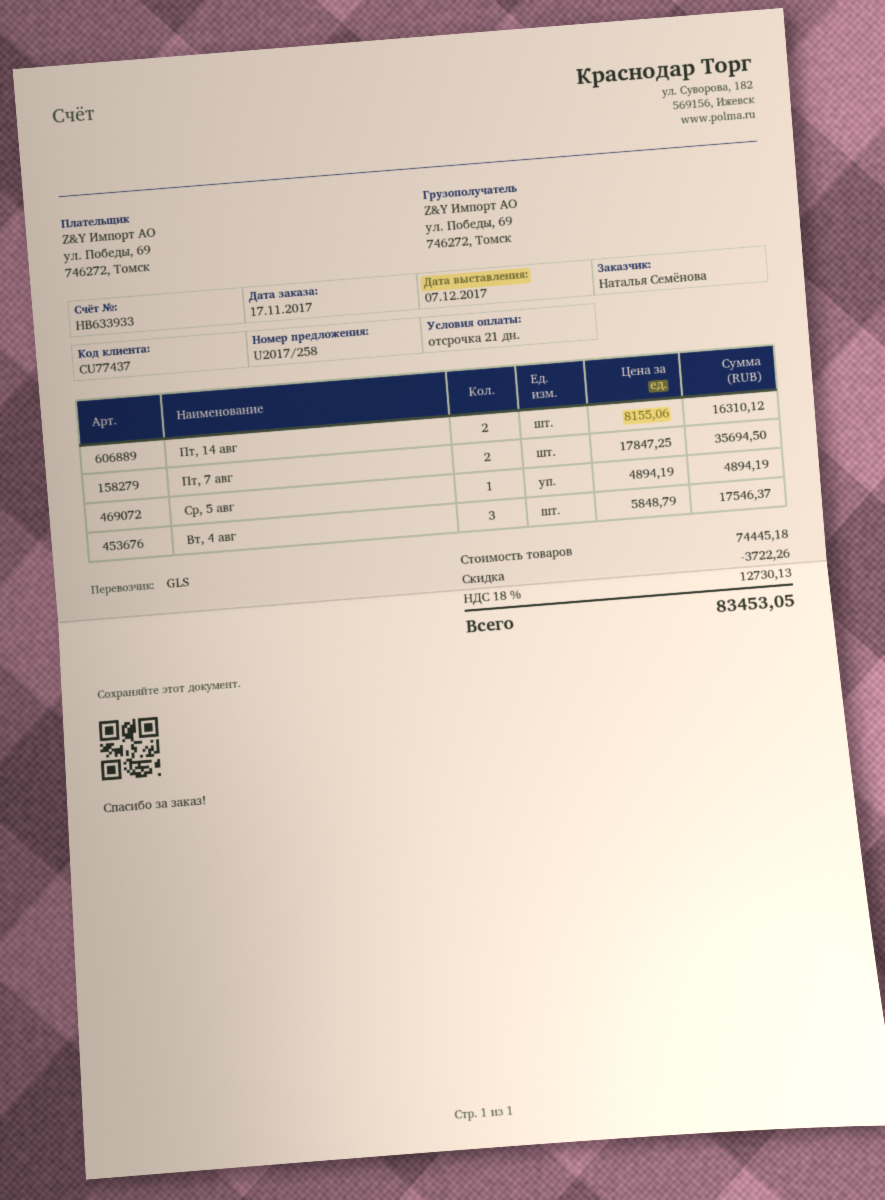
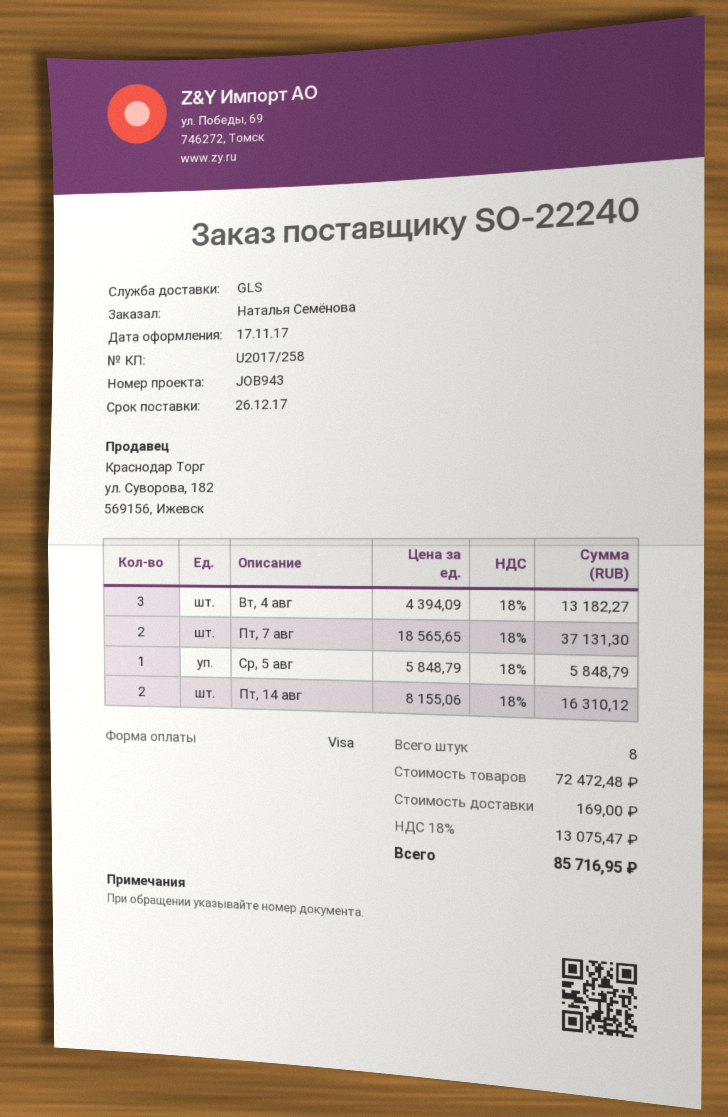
Пт, 7 авг: 2 x 17847.25 = 35694.50 -> 2 x 18565.65 = 37131.30
Ср, 5 авг: 1 x 4894.19 = 4894.19 -> 1 x 5848.79 = 5848.79
Вт, 4 авг: 3 x 5848.79 = 17546.37 -> 3 x 4394.09 = 13182.27
subtotal: 74445.18 -> 72472.48
discount: 3722.26 -> none
shipping: none -> 169.00
tax: 18% = 12730.13 -> 18% = 13075.47
total: 83453.05 -> 85716.95

